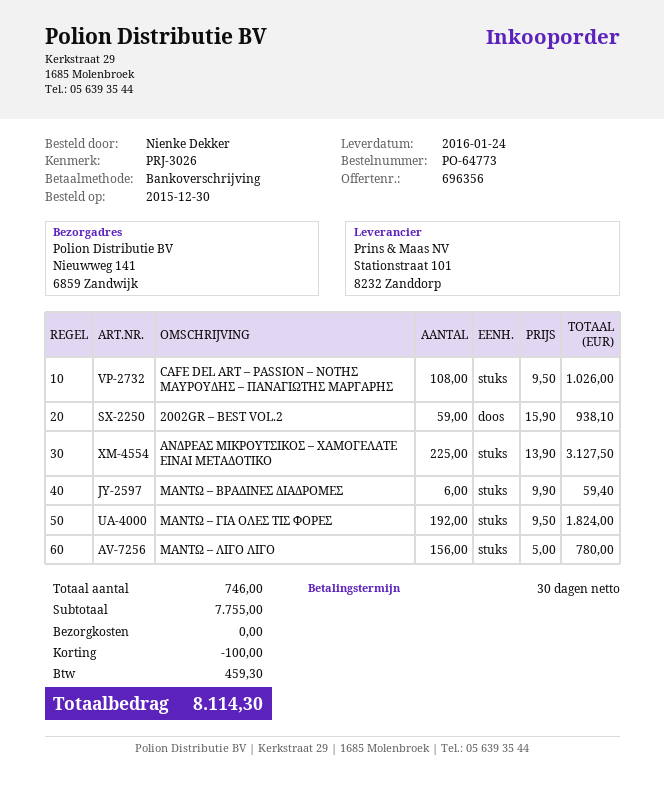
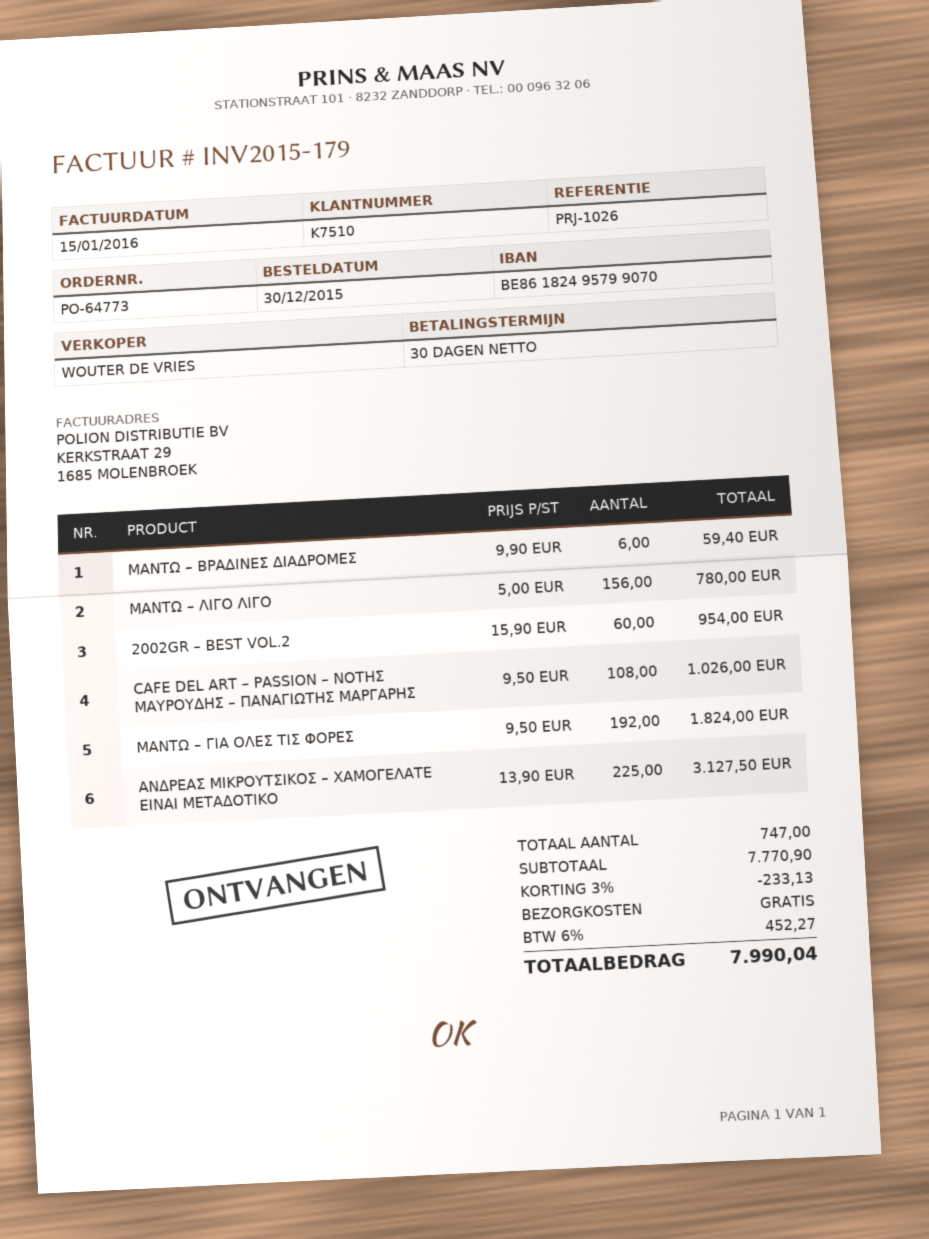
reference: PRJ-3026 -> PRJ-1026
2002GR – BEST VOL.2: 59 x 15.90 = 938.10 -> 60 x 15.90 = 954.00
total quantity: 746 -> 747
subtotal: 7755.00 -> 7770.90
discount: 100.00 -> 233.13
tax: 459.30 -> 452.27
total: 8114.30 -> 7990.04

